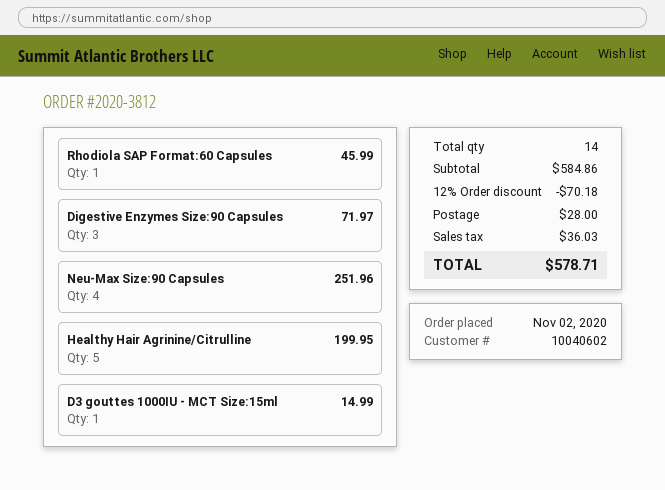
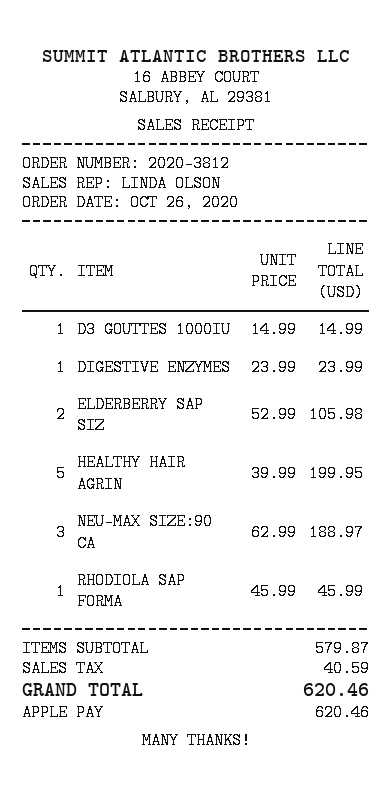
order date: 2020-11-02 -> 2020-10-26
Digestive Enzymes Size:90 Capsules: 3 for 71.97 -> 1 for 23.99
Neu-Max Size:90 Capsules: 4 for 251.96 -> 3 for 188.97
ELDERBERRY SAP SIZ: none -> 2 for 105.98
subtotal: 584.86 -> 579.87
discount: 12% = 70.18 -> none
shipping: 28.00 -> none
tax: 36.03 -> 40.59
total: 578.71 -> 620.46

